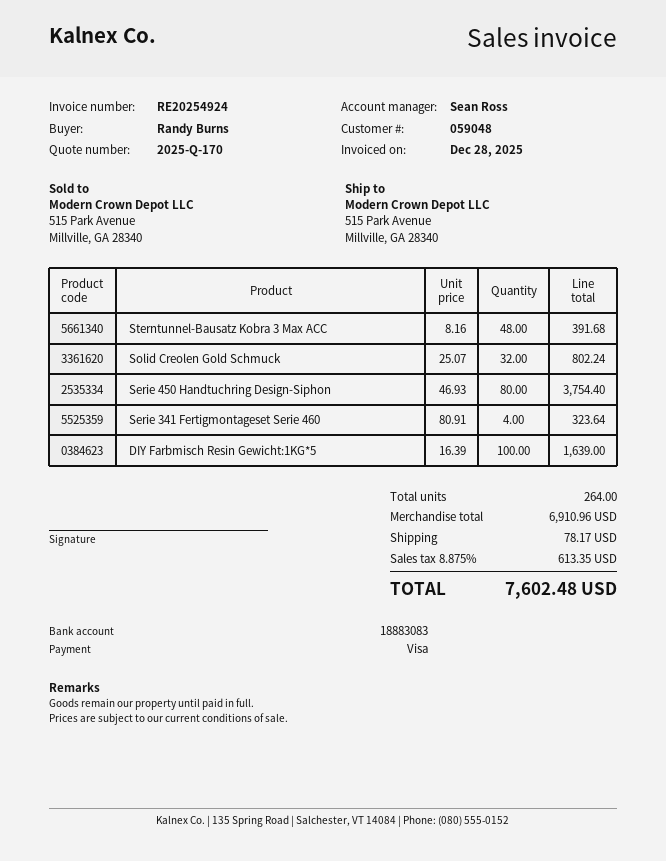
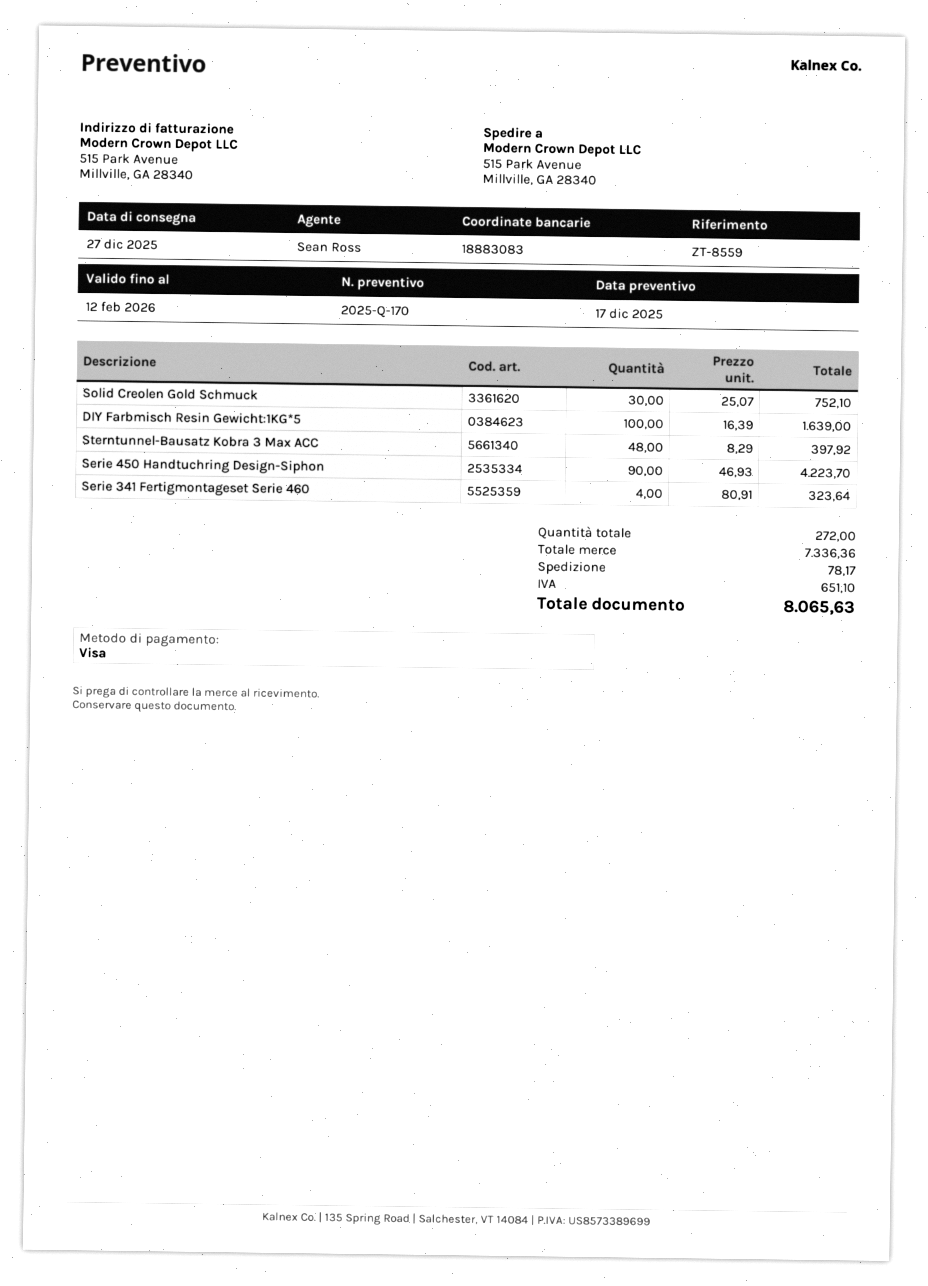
Sterntunnel-Bausatz Kobra 3 Max ACC: 48 x 8.16 = 391.68 -> 48 x 8.29 = 397.92
Solid Creolen Gold Schmuck: 32 x 25.07 = 802.24 -> 30 x 25.07 = 752.10
Serie 450 Handtuchring Design-Siphon: 80 x 46.93 = 3754.40 -> 90 x 46.93 = 4223.70
total quantity: 264 -> 272
subtotal: 6910.96 -> 7336.36
tax: 613.35 -> 651.10
total: 7602.48 -> 8065.63

